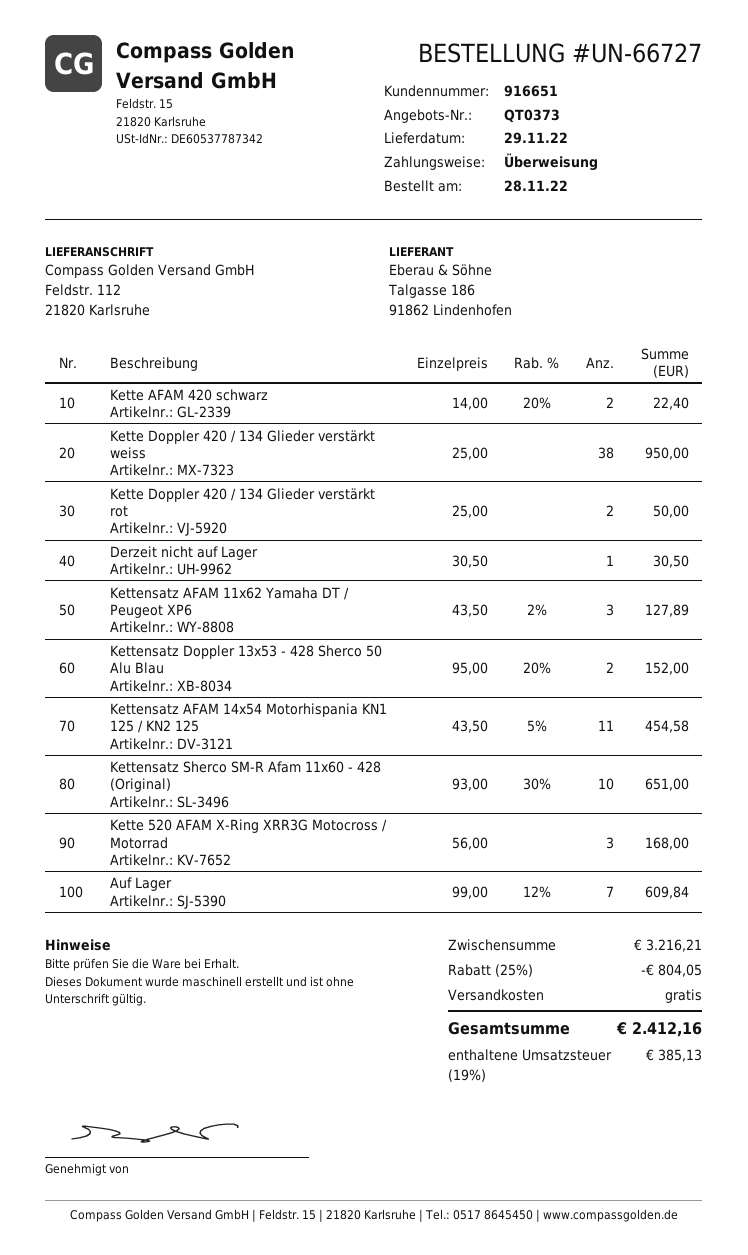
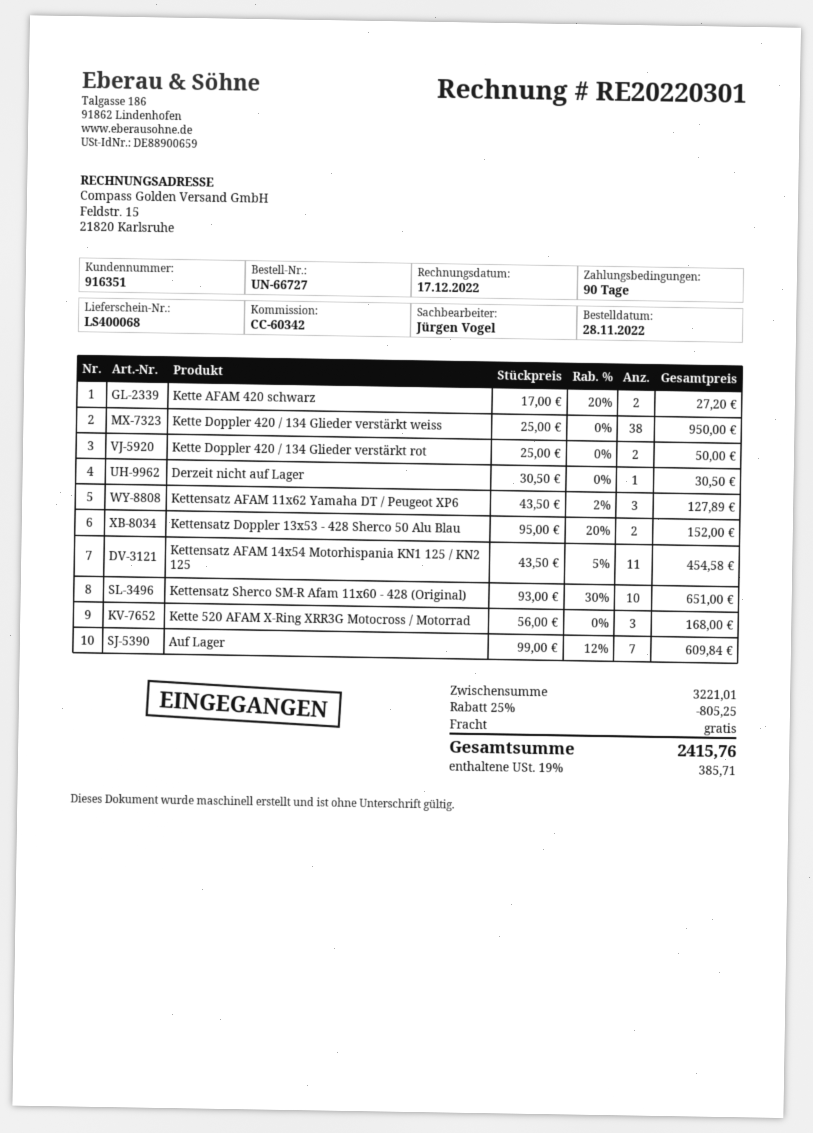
customer number: 916651 -> 916351
Kette AFAM 420 schwarz: 2 x 14.00 - 20% = 22.40 -> 2 x 17.00 - 20% = 27.20
subtotal: 3216.21 -> 3221.01
discount: 25% = 804.05 -> 25% = 805.25
tax: 19% = 385.13 -> 19% = 385.71
total: 2412.16 -> 2415.76

